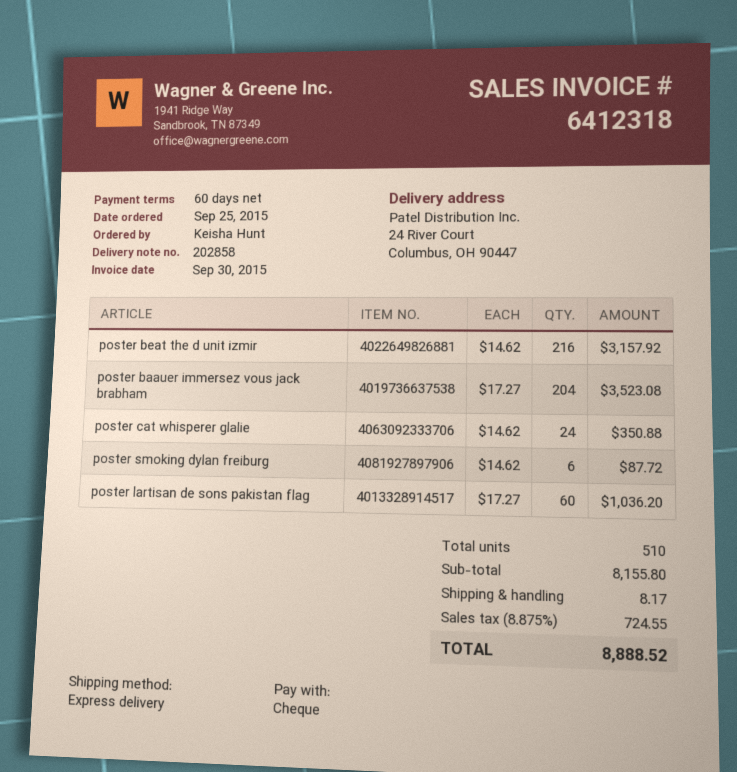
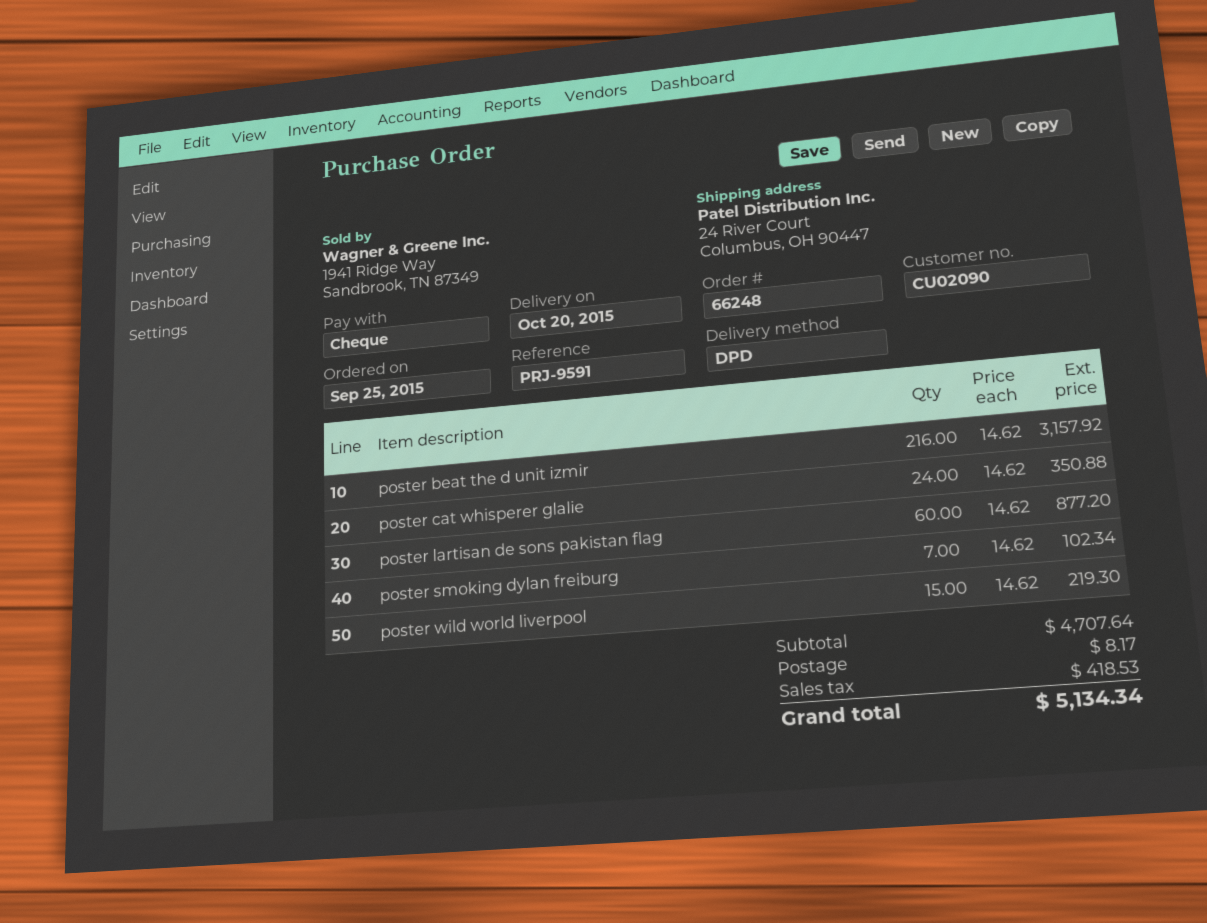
shipping method: express -> DPD
poster baauer immersez vous jack brabham: 204 x 17.27 = 3523.08 -> none
poster smoking dylan freiburg: 6 x 14.62 = 87.72 -> 7 x 14.62 = 102.34
poster lartisan de sons pakistan flag: 60 x 17.27 = 1036.20 -> 60 x 14.62 = 877.20
poster wild world liverpool: none -> 15 x 14.62 = 219.30
subtotal: 8155.80 -> 4707.64
tax: 724.55 -> 418.53
total: 8888.52 -> 5134.34

